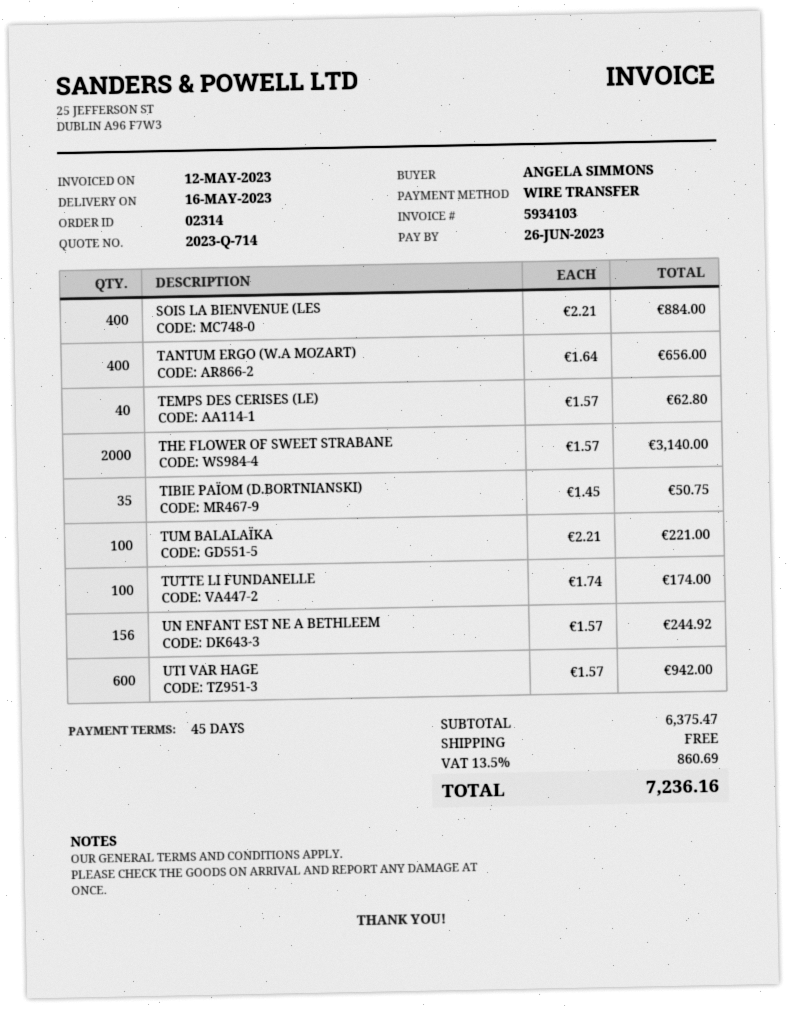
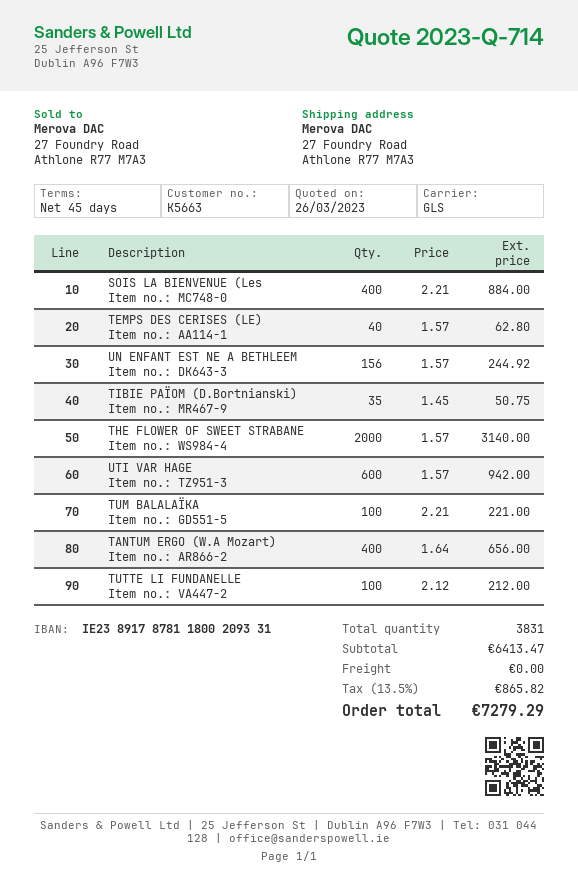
TUTTE LI FUNDANELLE: 100 x 1.74 = 174.00 -> 100 x 2.12 = 212.00
subtotal: 6375.47 -> 6413.47
tax: 13.5% = 860.69 -> 13.5% = 865.82
total: 7236.16 -> 7279.29

